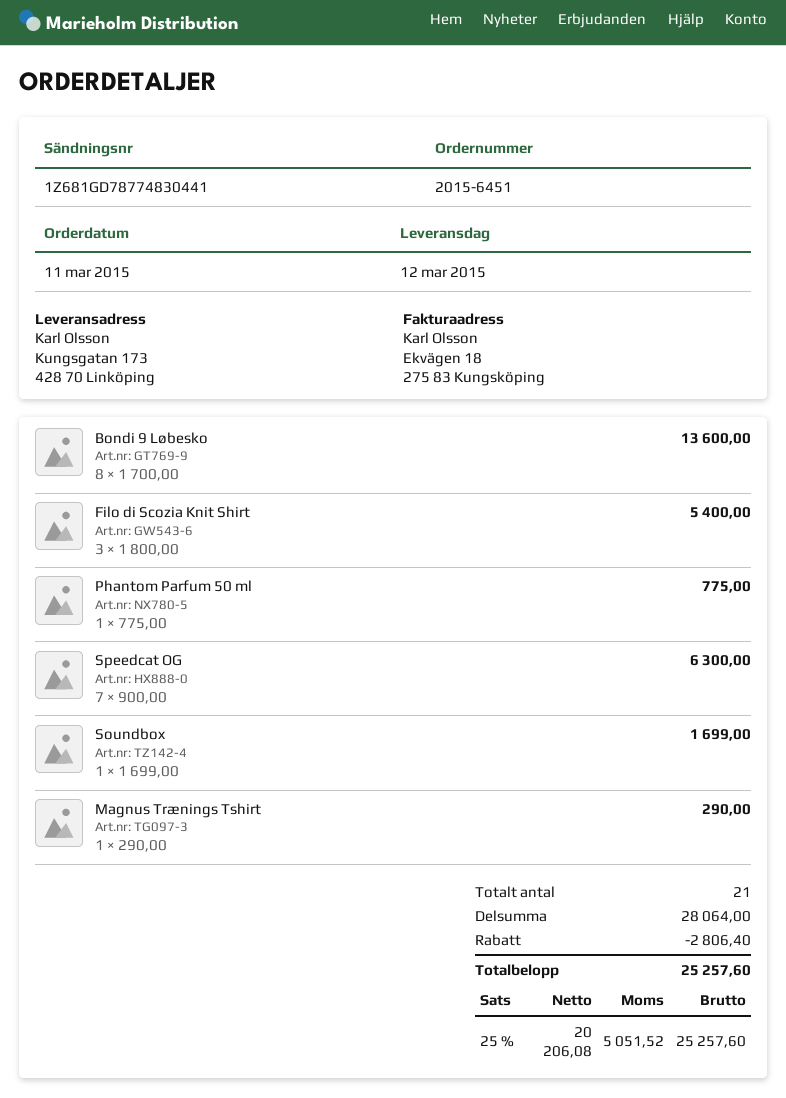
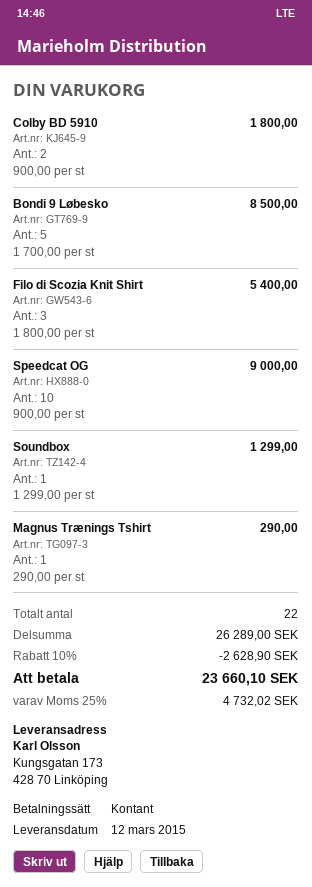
Bondi 9 Løbesko: 8 x 1700.00 = 13600.00 -> 5 x 1700.00 = 8500.00
Phantom Parfum 50 ml: 1 x 775.00 = 775.00 -> none
Speedcat OG: 7 x 900.00 = 6300.00 -> 10 x 900.00 = 9000.00
Soundbox: 1 x 1699.00 = 1699.00 -> 1 x 1299.00 = 1299.00
Colby BD 5910: none -> 2 x 900.00 = 1800.00
total quantity: 21 -> 22
subtotal: 28064.00 -> 26289.00
discount: 2806.40 -> 2628.90
tax: 25% = 5051.52 -> 25% = 4732.02
total: 25257.60 -> 23660.10

